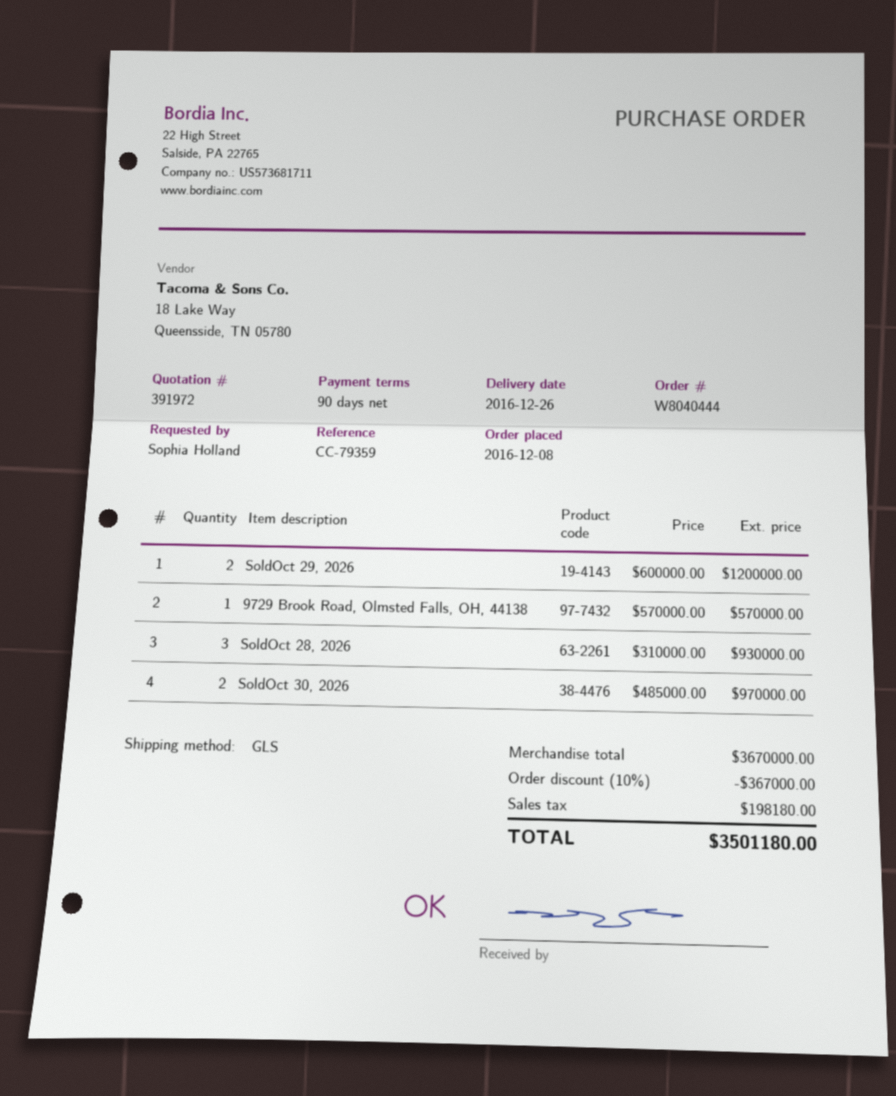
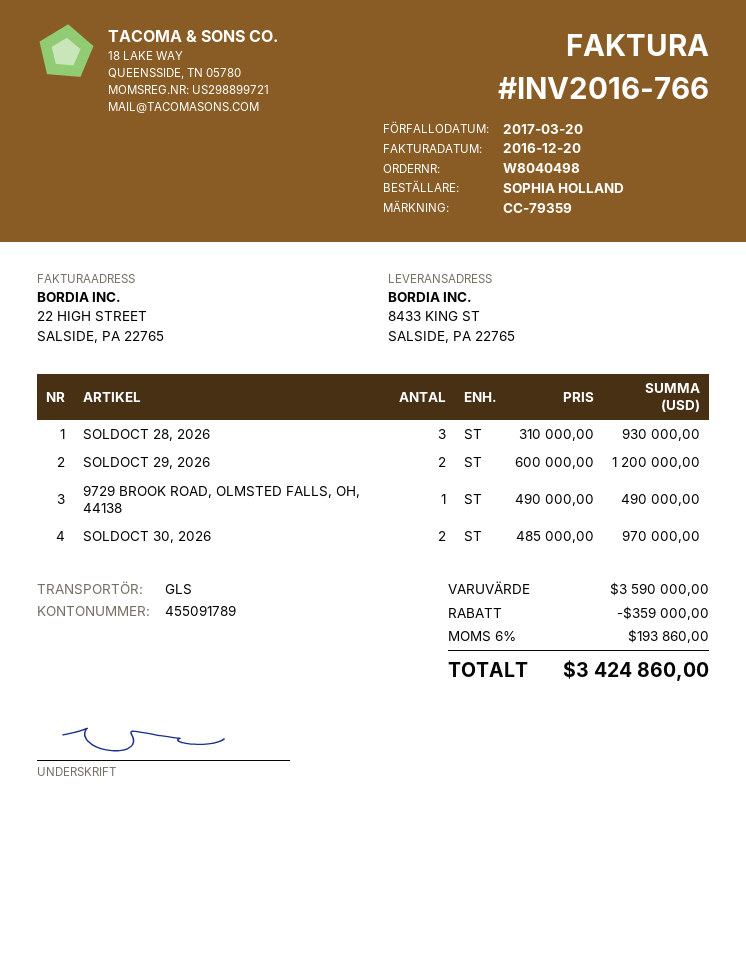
order number: W8040444 -> W8040498
9729 Brook Road, Olmsted Falls, OH, 44138: 1 x 570000.00 = 570000.00 -> 1 x 490000.00 = 490000.00
subtotal: 3670000.00 -> 3590000.00
discount: 367000.00 -> 359000.00
tax: 198180.00 -> 193860.00
total: 3501180.00 -> 3424860.00

